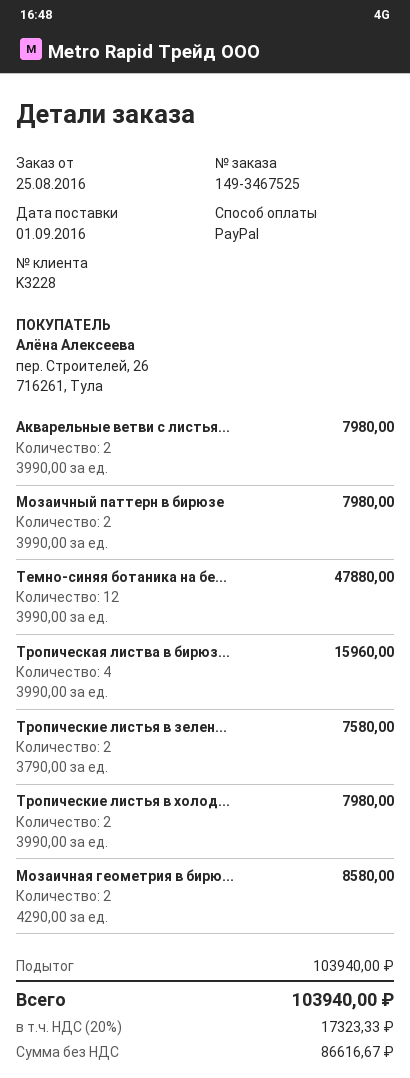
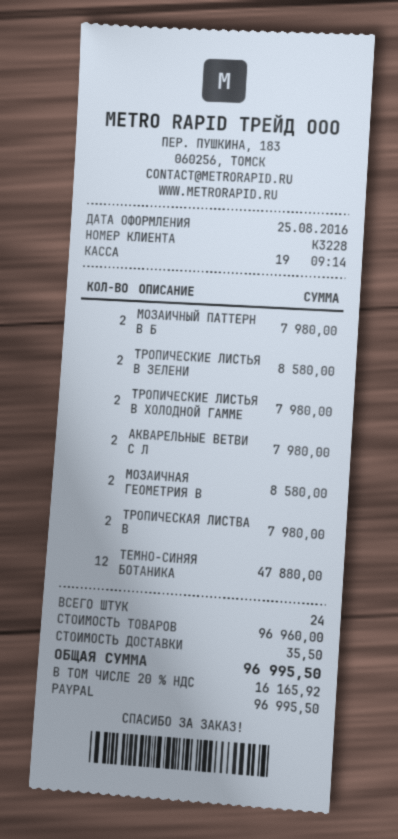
Тропическая листва в бирюз...: 4 for 15960.00 -> 2 for 7980.00
Тропические листья в зелен...: 2 for 7580.00 -> 2 for 8580.00
subtotal: 103940.00 -> 96960.00
shipping: none -> 35.50
tax: 20% = 17323.33 -> 20% = 16165.92
total: 103940.00 -> 96995.50

